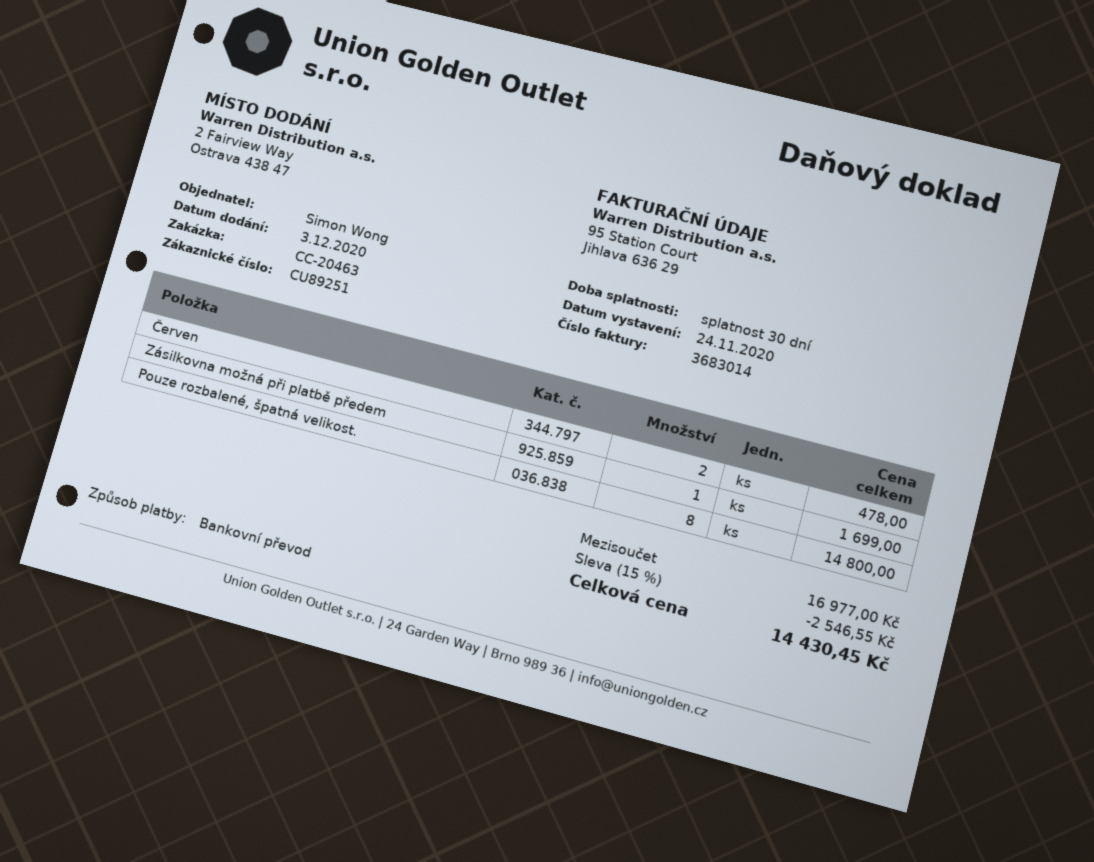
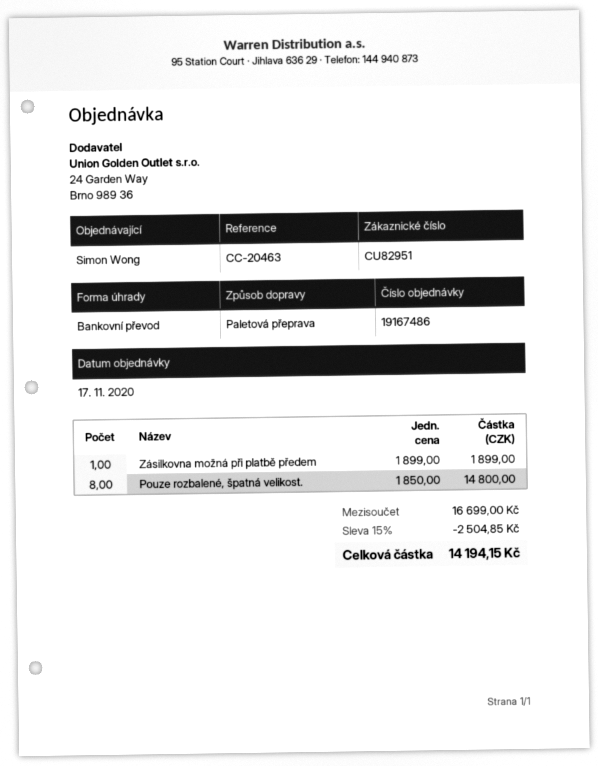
customer number: CU89251 -> CU82951
Červen: 2 for 478.00 -> none
Zásilkovna možná při platbě předem: 1 for 1699.00 -> 1 for 1899.00
subtotal: 16977.00 -> 16699.00
discount: 15% = 2546.55 -> 15% = 2504.85
total: 14430.45 -> 14194.15

